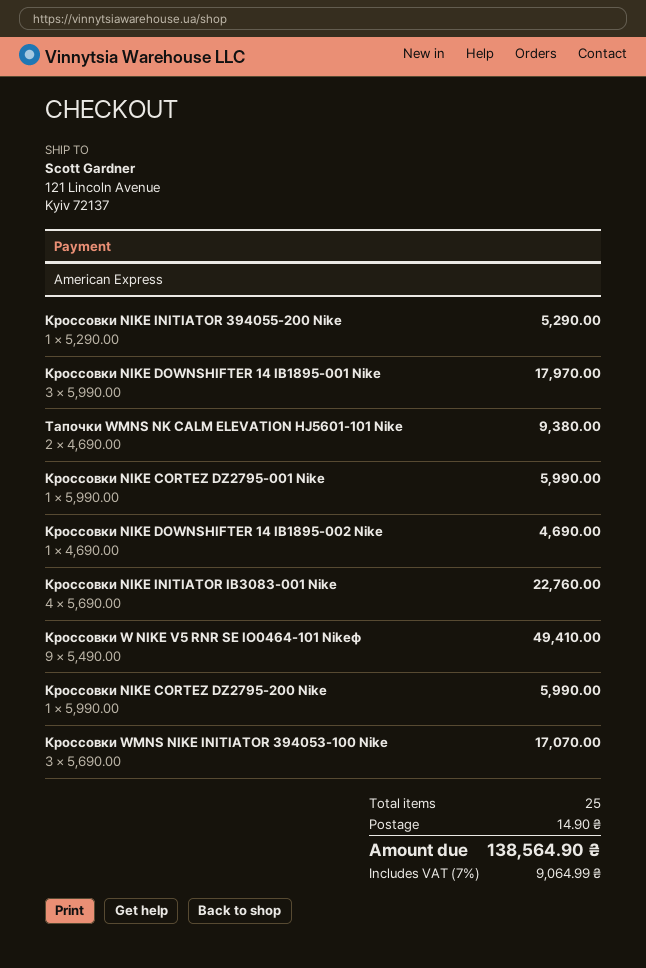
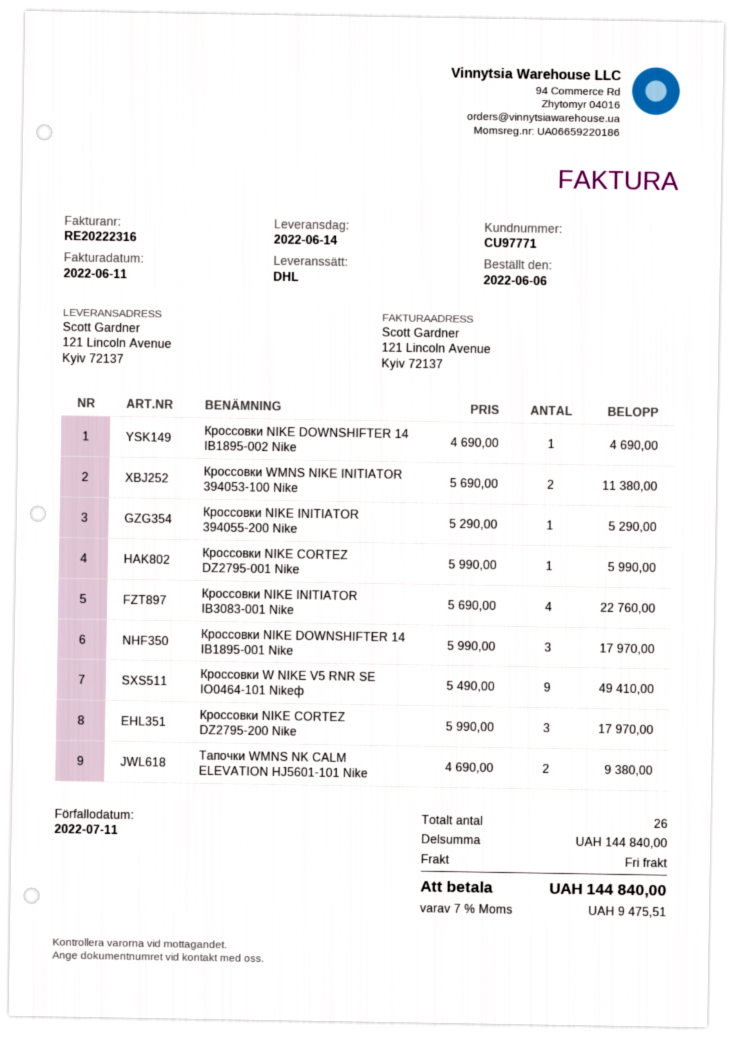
Кроссовки NIKE CORTEZ DZ2795-200 Nike: 1 x 5990.00 = 5990.00 -> 3 x 5990.00 = 17970.00
Кроссовки WMNS NIKE INITIATOR 394053-100 Nike: 3 x 5690.00 = 17070.00 -> 2 x 5690.00 = 11380.00
total quantity: 25 -> 26
shipping: 14.90 -> 0.00
tax: 7% = 9064.99 -> 7% = 9475.51
total: 138564.90 -> 144840.00

